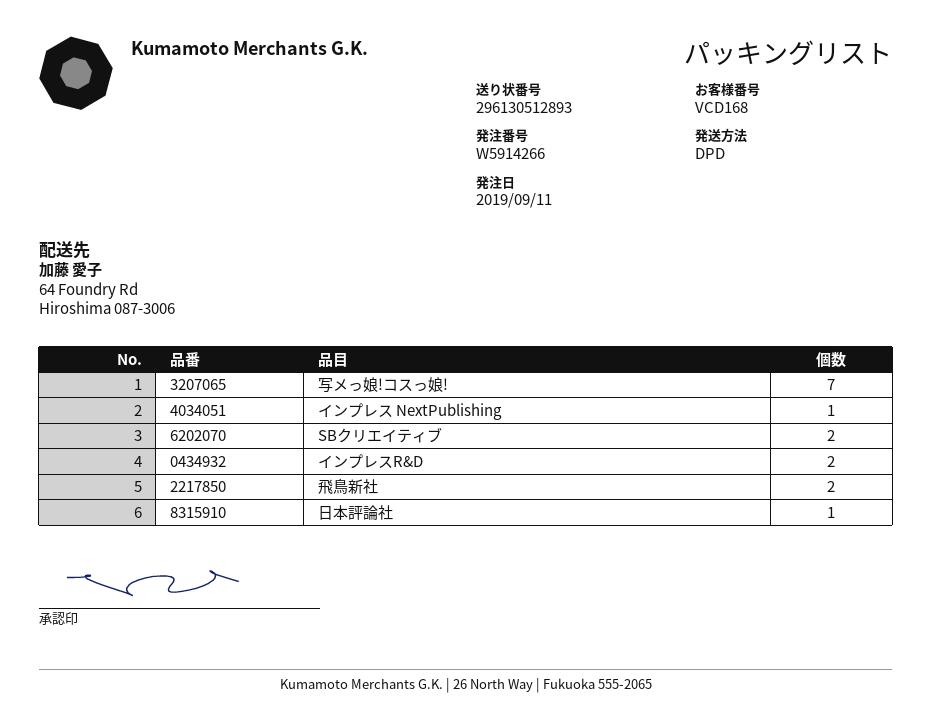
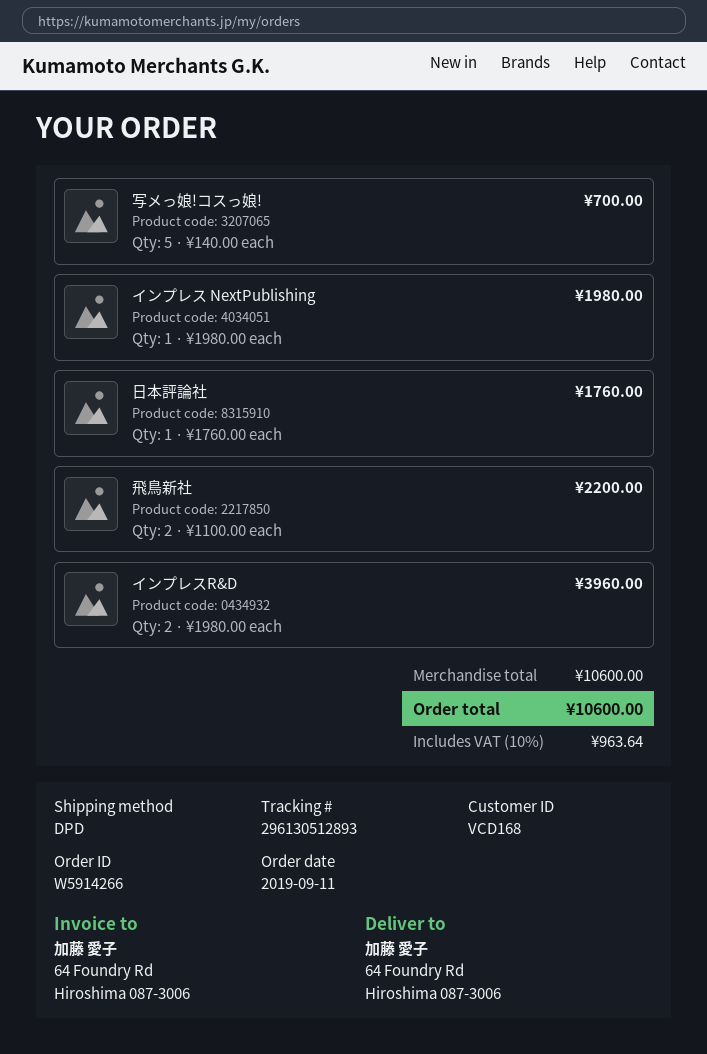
写メっ娘!コスっ娘!: 7 -> 5
SBクリエイティブ: 2 -> none

